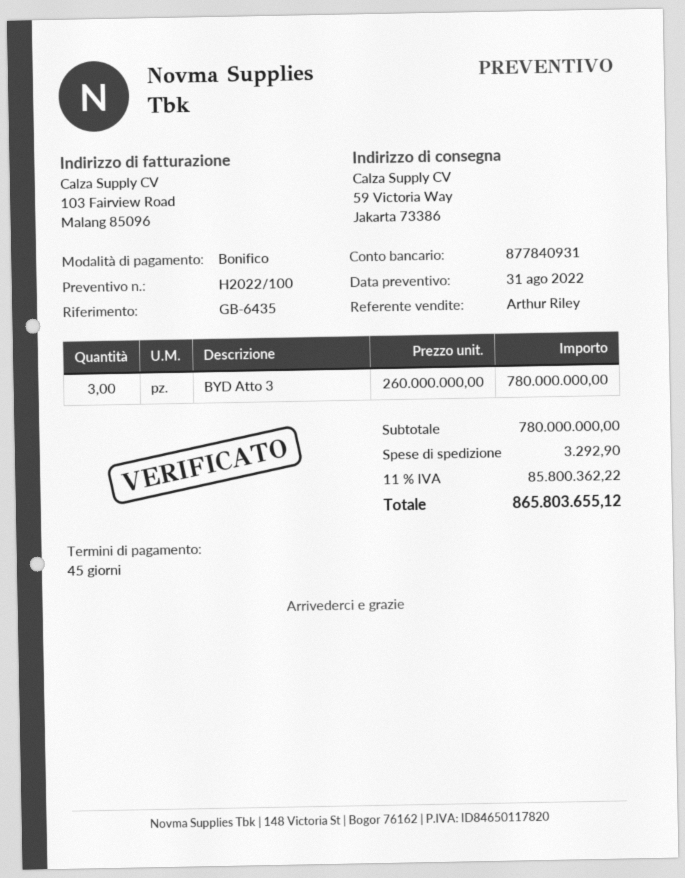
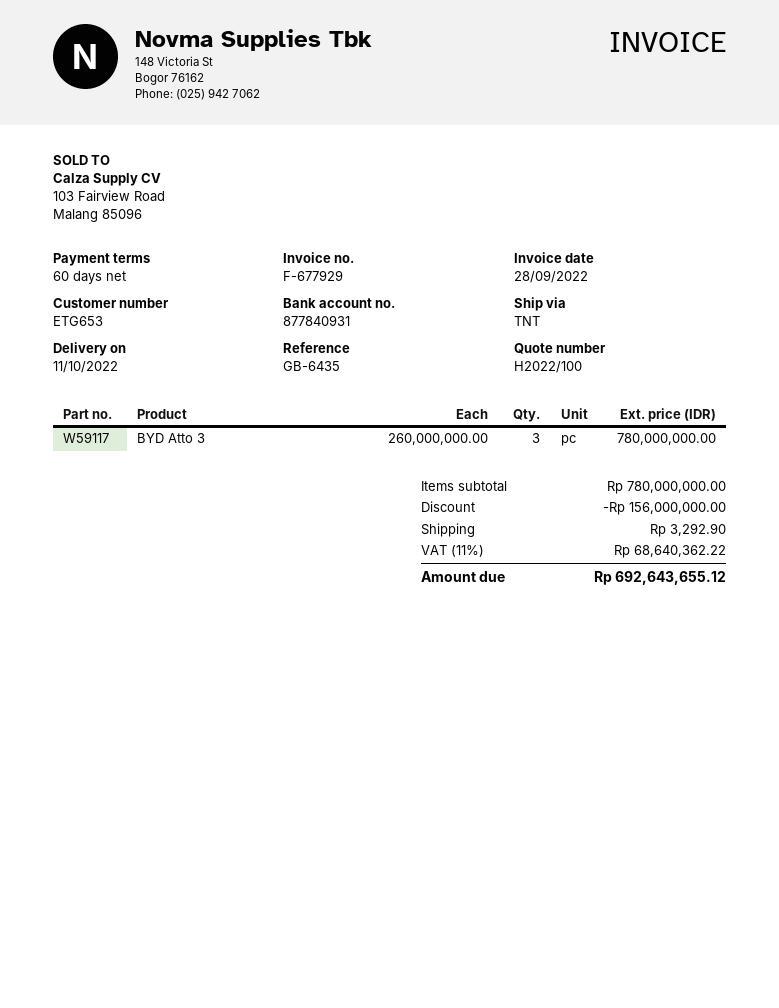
payment terms: 45 days -> 60 days
discount: none -> 156000000.00
tax: 11% = 85800362.22 -> 11% = 68640362.22
total: 865803655.12 -> 692643655.12

